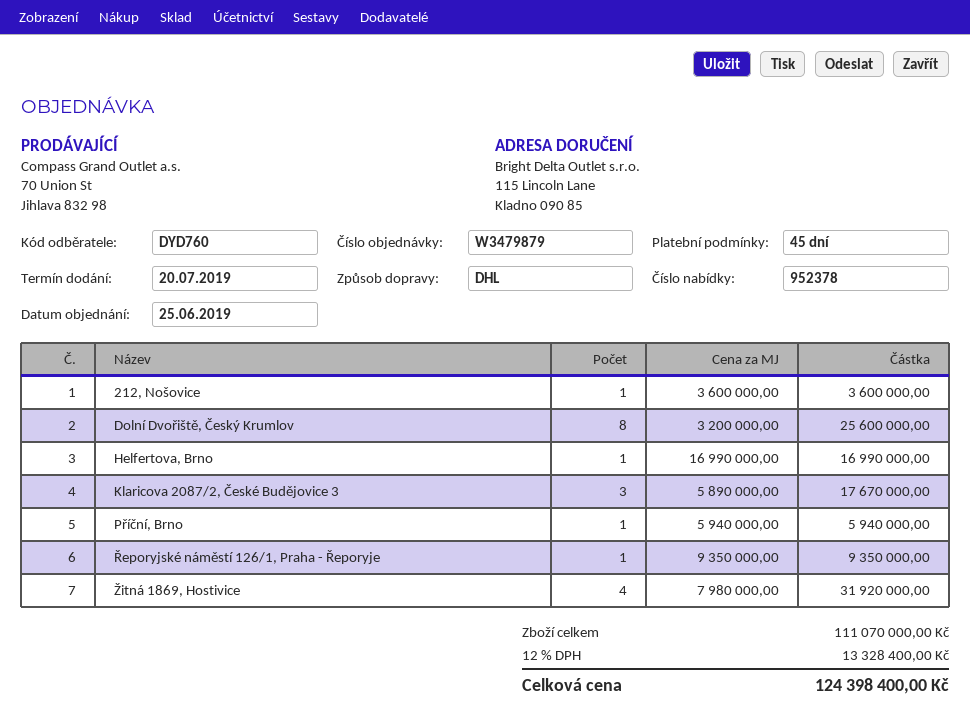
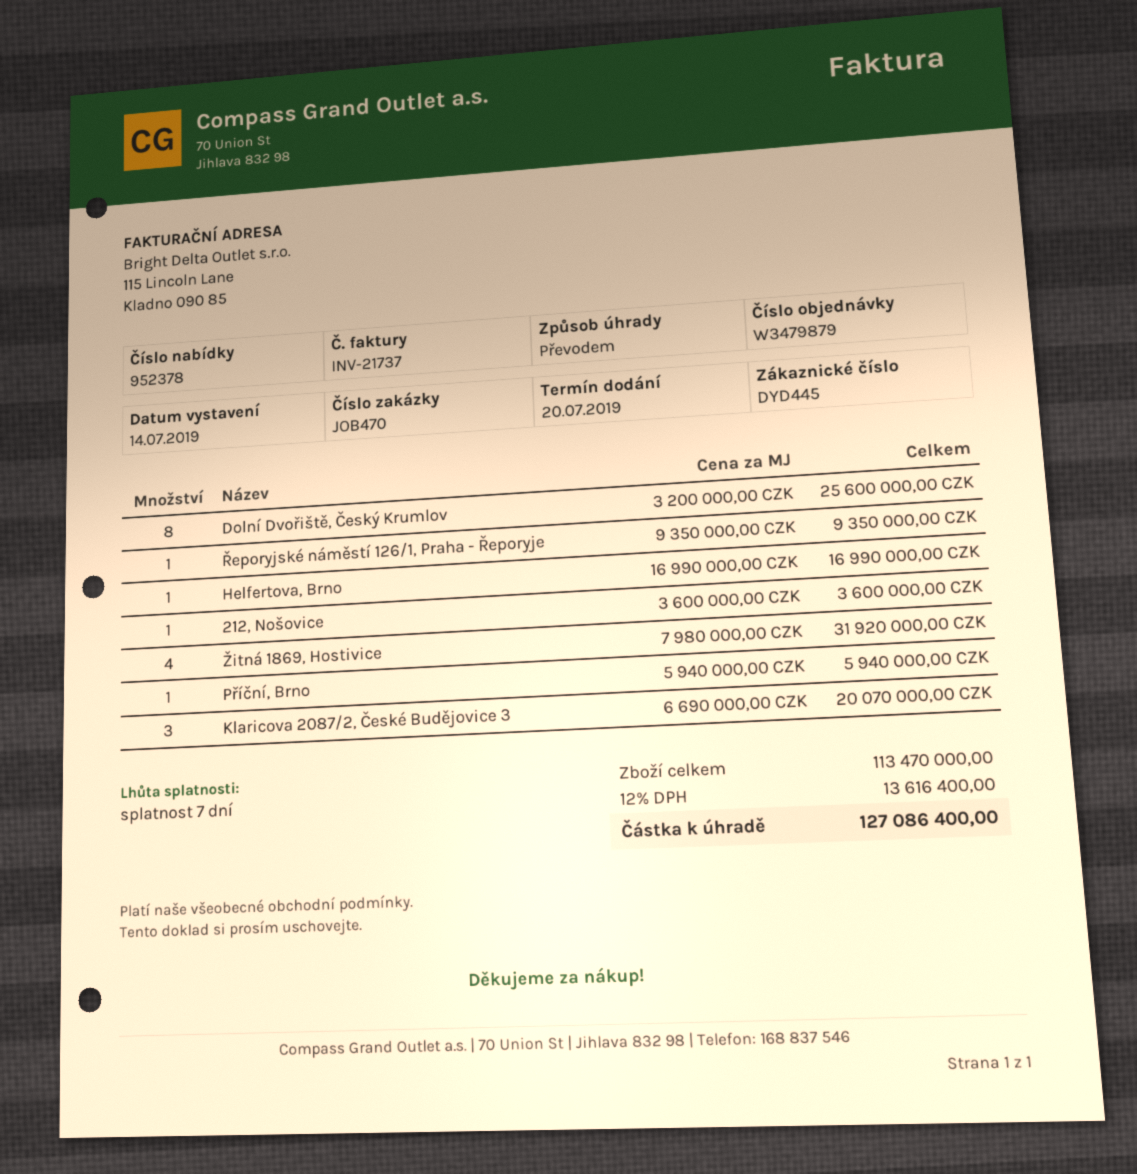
payment terms: 45 days -> 7 days
customer number: DYD760 -> DYD445
Klaricova 2087/2, České Budějovice 3: 3 x 5890000.00 = 17670000.00 -> 3 x 6690000.00 = 20070000.00
subtotal: 111070000.00 -> 113470000.00
tax: 12% = 13328400.00 -> 12% = 13616400.00
total: 124398400.00 -> 127086400.00

